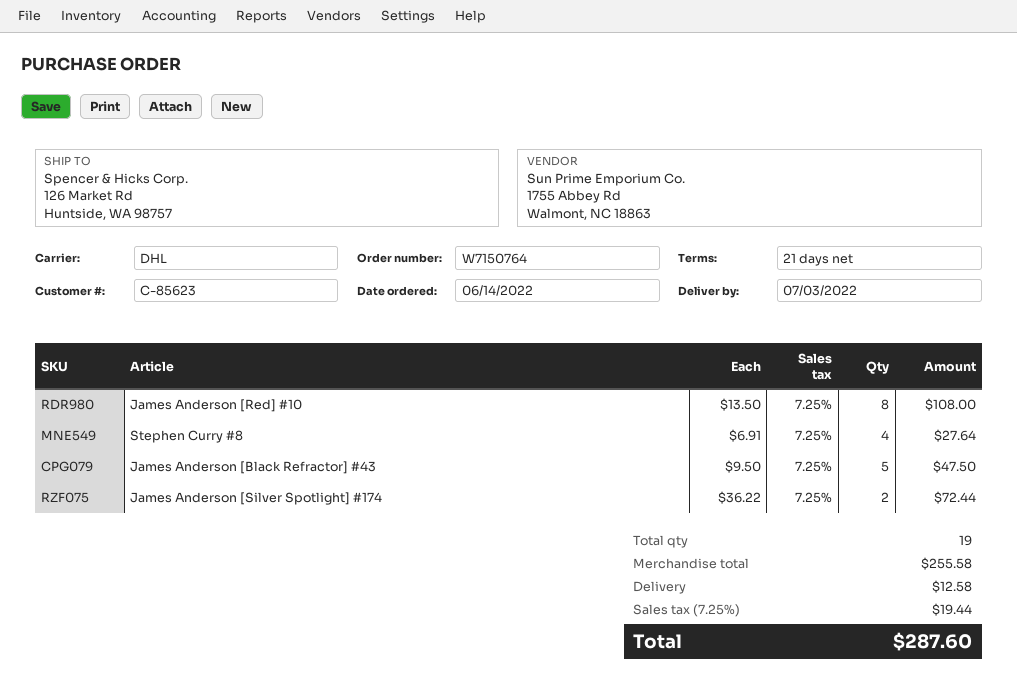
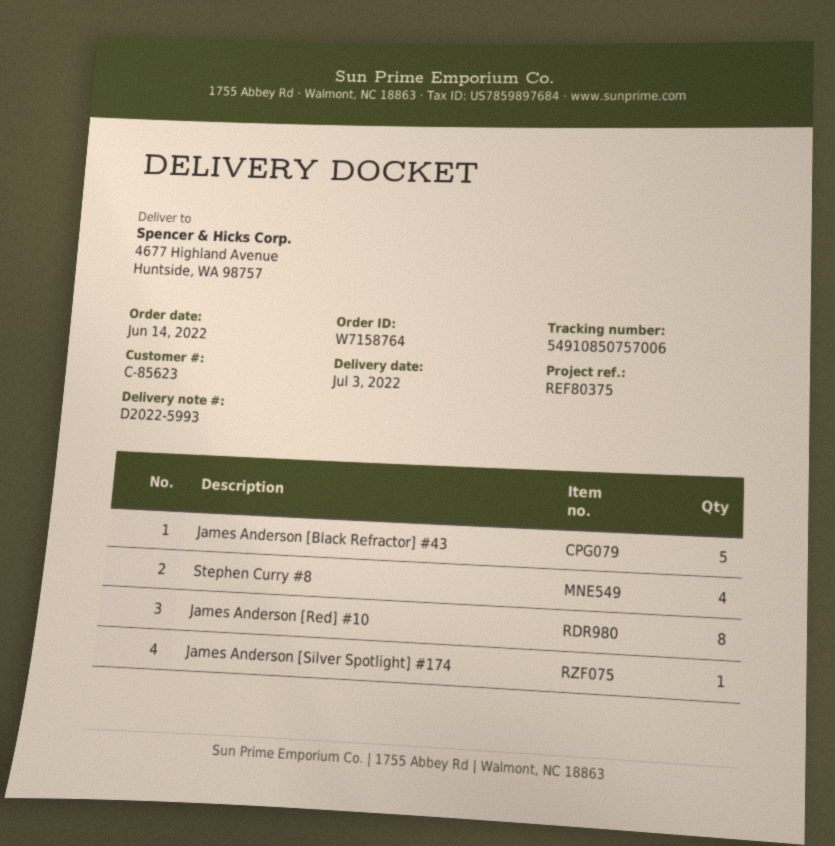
order number: W7150764 -> W7158764
ship to: 126 Market Rd, Huntside, WA 98757 -> 4677 Highland Avenue, Huntside, WA 98757
James Anderson [Silver Spotlight] #174: 2 -> 1

